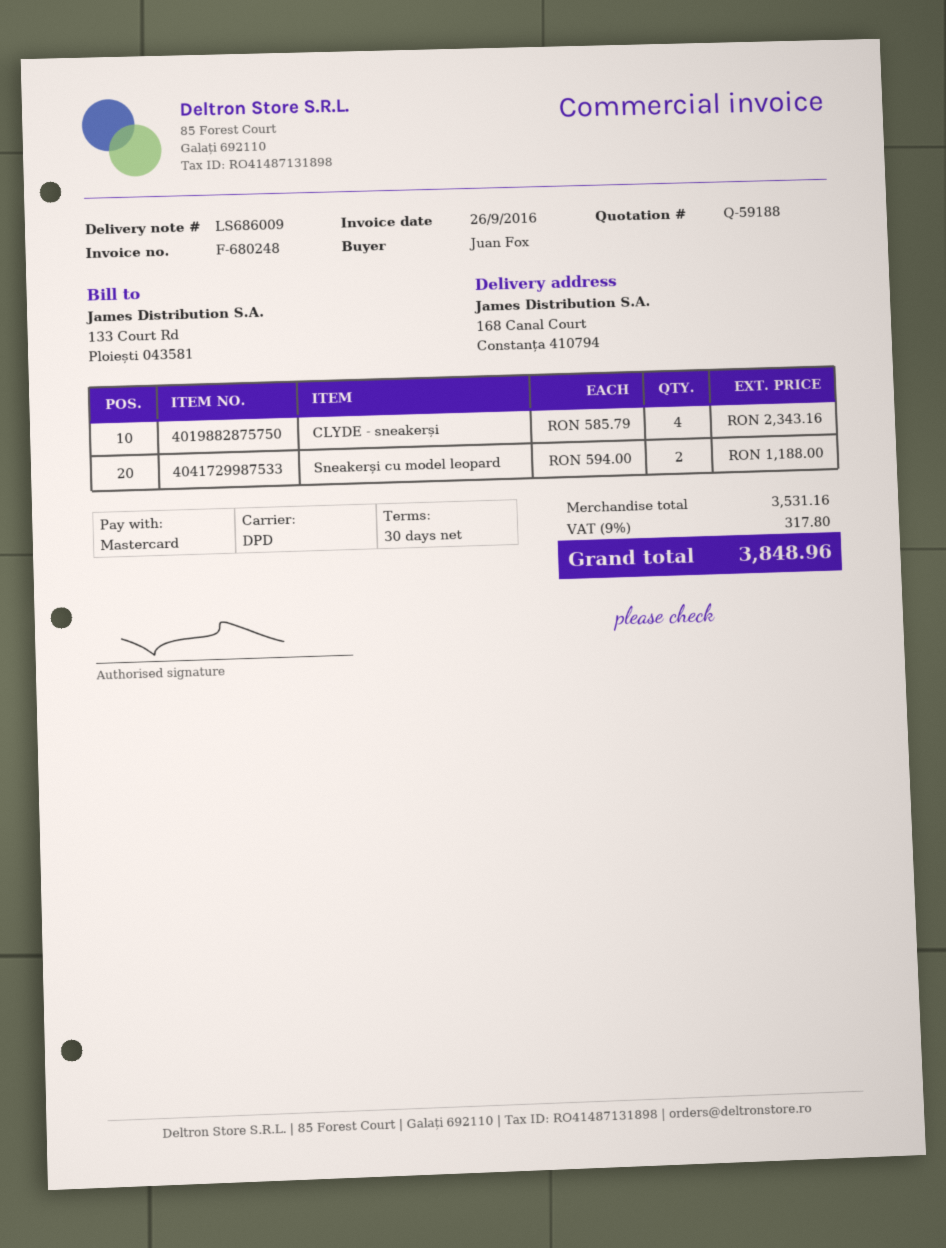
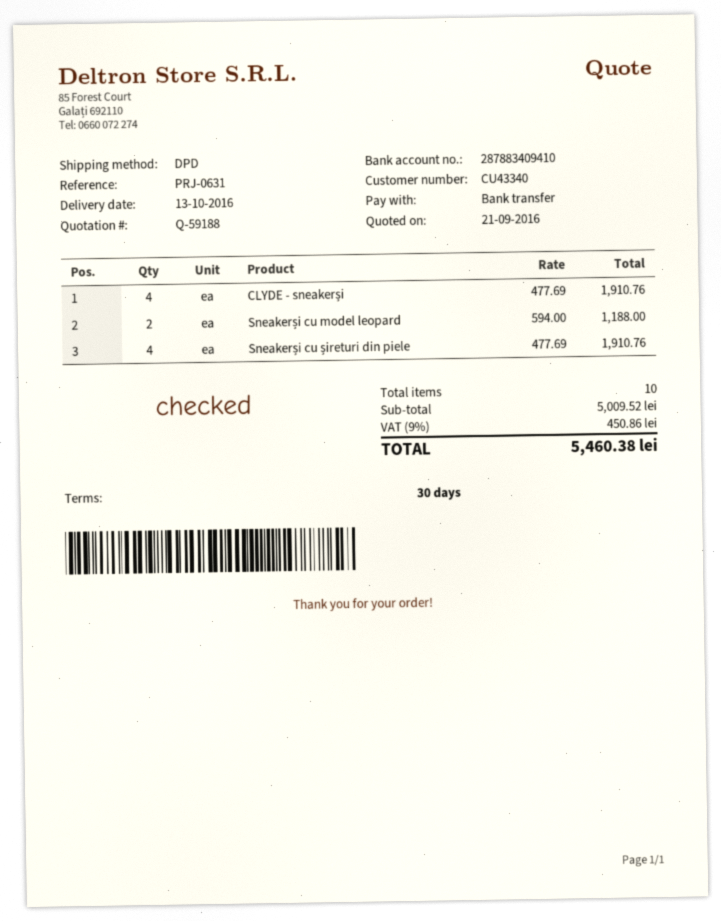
payment method: Mastercard -> bank transfer
CLYDE - sneakerși: 4 x 585.79 = 2343.16 -> 4 x 477.69 = 1910.76
Sneakerși cu șireturi din piele: none -> 4 x 477.69 = 1910.76
subtotal: 3531.16 -> 5009.52
tax: 9% = 317.80 -> 9% = 450.86
total: 3848.96 -> 5460.38

